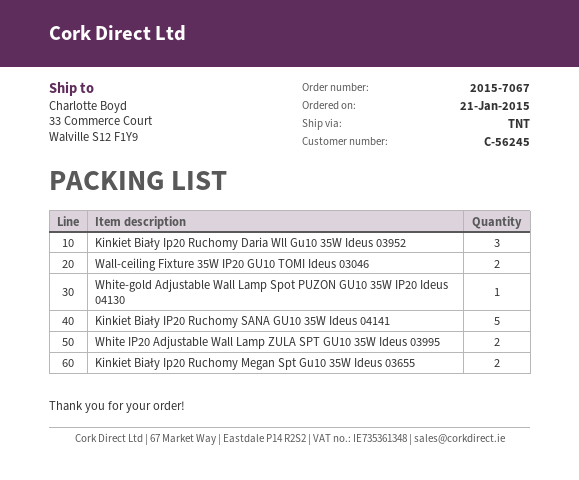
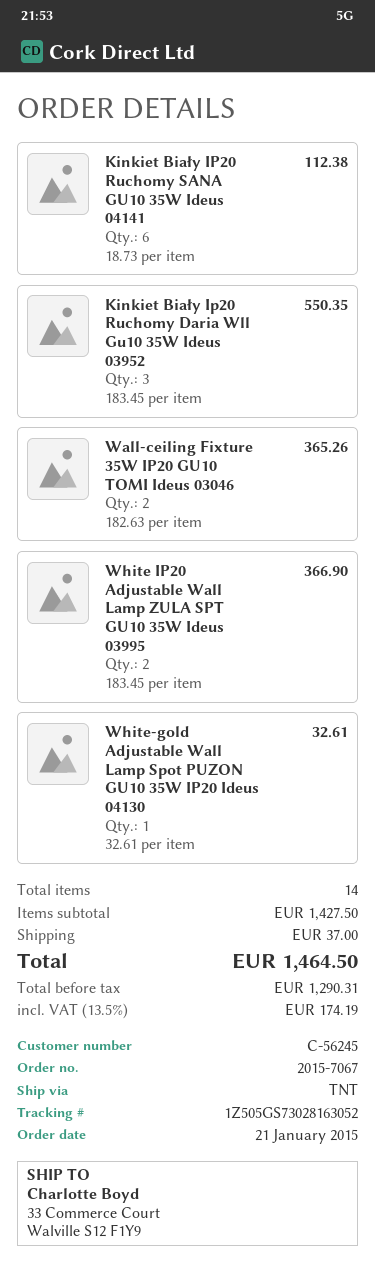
Kinkiet Biały IP20 Ruchomy SANA GU10 35W Ideus 04141: 5 -> 6
Kinkiet Biały Ip20 Ruchomy Megan Spt Gu10 35W Ideus 03655: 2 -> none

